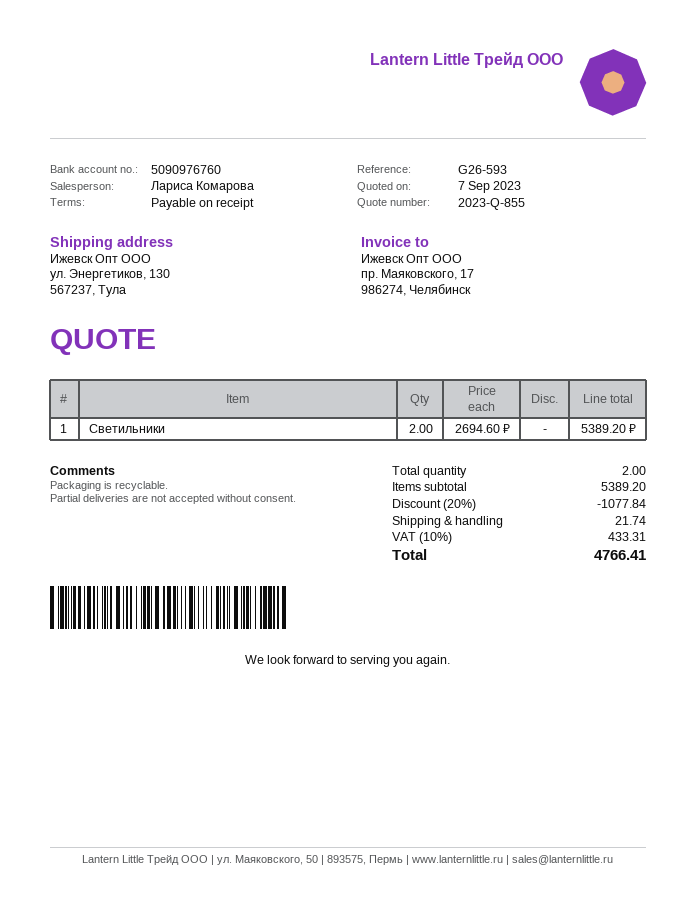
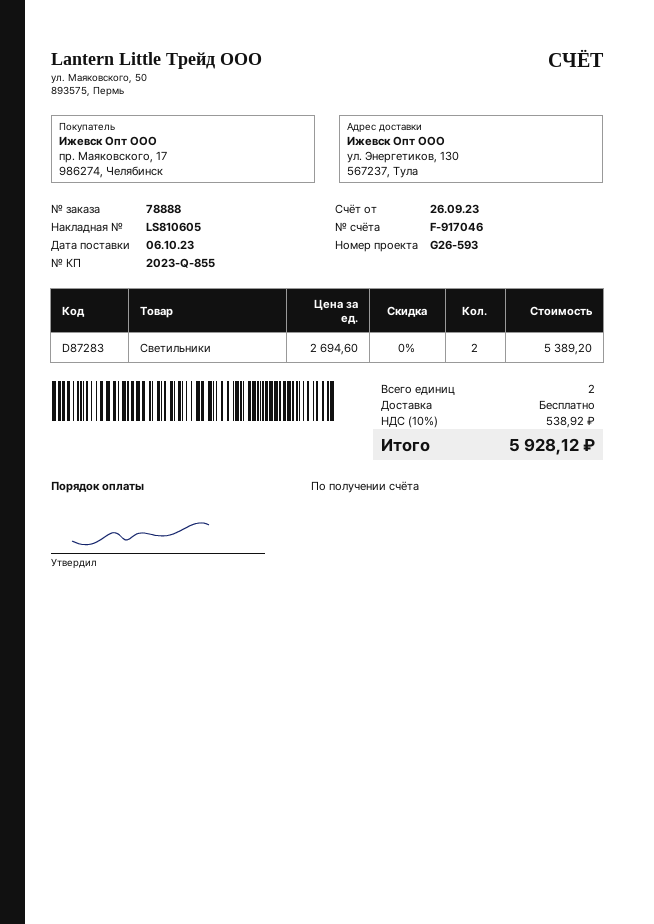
discount: 20% = 1077.84 -> none
shipping: 21.74 -> 0.00
tax: 10% = 433.31 -> 10% = 538.92
total: 4766.41 -> 5928.12

